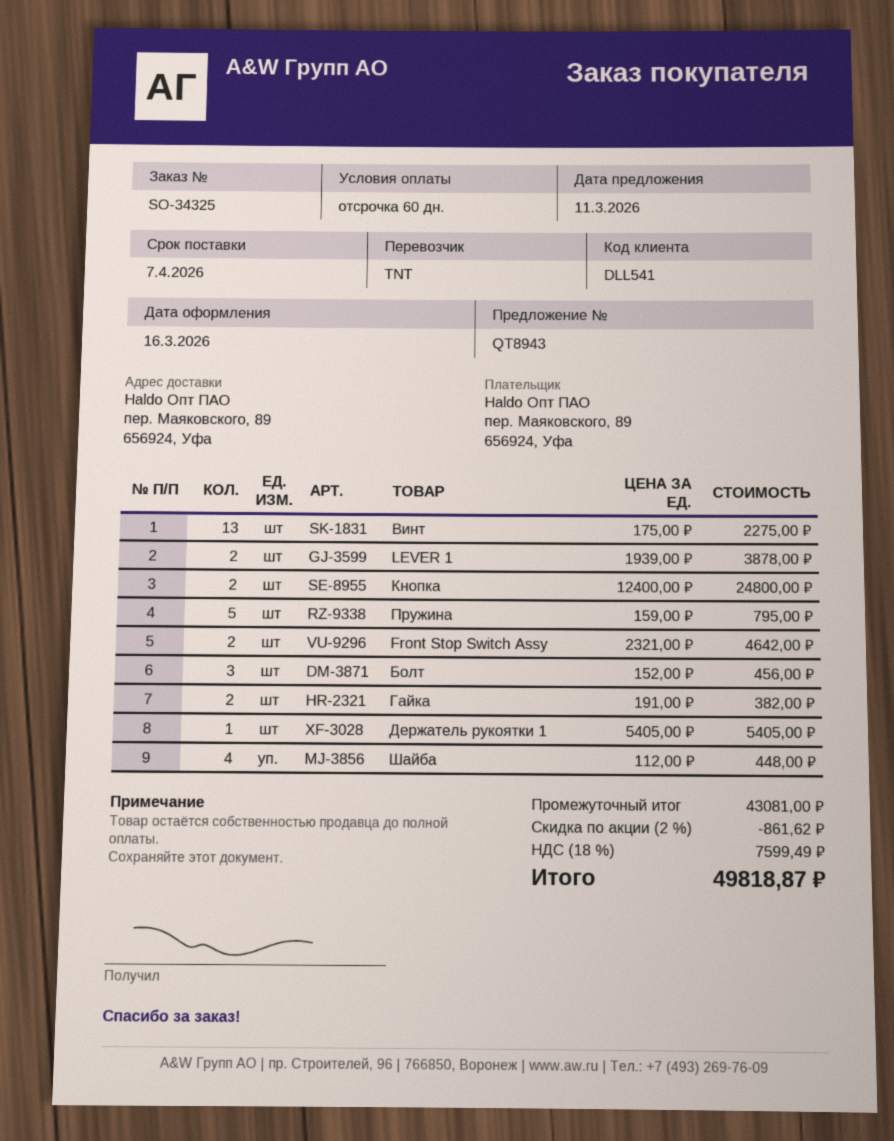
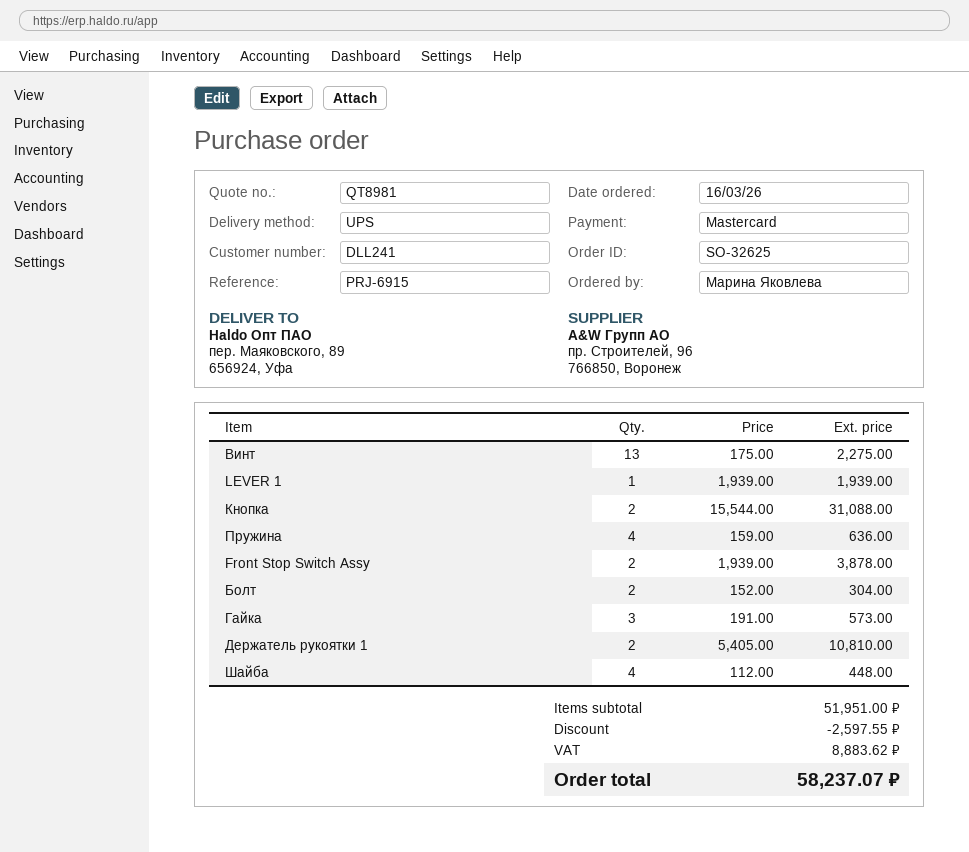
quote number: QT8943 -> QT8981
order number: SO-34325 -> SO-32625
customer number: DLL541 -> DLL241
shipping method: TNT -> UPS
LEVER 1: 2 x 1939.00 = 3878.00 -> 1 x 1939.00 = 1939.00
Кнопка: 2 x 12400.00 = 24800.00 -> 2 x 15544.00 = 31088.00
Пружина: 5 x 159.00 = 795.00 -> 4 x 159.00 = 636.00
Front Stop Switch Assy: 2 x 2321.00 = 4642.00 -> 2 x 1939.00 = 3878.00
Болт: 3 x 152.00 = 456.00 -> 2 x 152.00 = 304.00
Гайка: 2 x 191.00 = 382.00 -> 3 x 191.00 = 573.00
Держатель рукоятки 1: 1 x 5405.00 = 5405.00 -> 2 x 5405.00 = 10810.00
subtotal: 43081.00 -> 51951.00
discount: 861.62 -> 2597.55
tax: 7599.49 -> 8883.62
total: 49818.87 -> 58237.07

